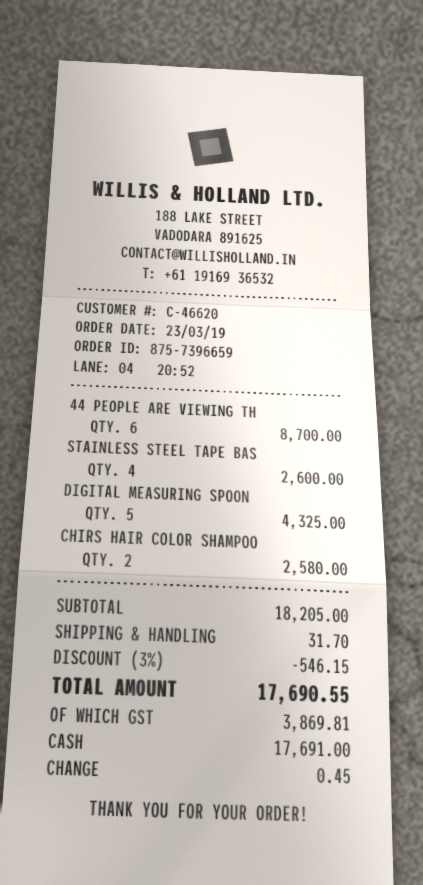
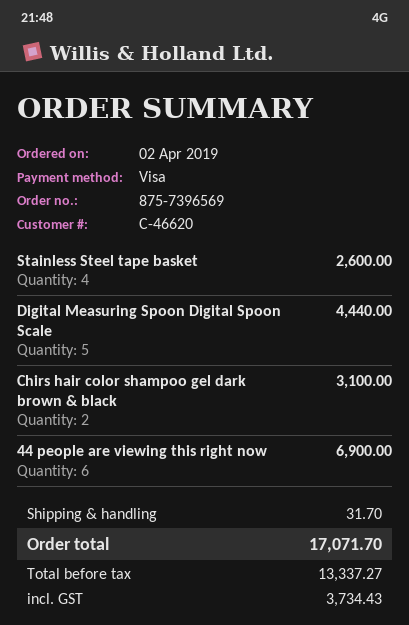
order number: 875-7396659 -> 875-7396569
order date: 2019-03-23 -> 2019-04-02
payment method: cash -> Visa
44 PEOPLE ARE VIEWING TH: 6 for 8700.00 -> 6 for 6900.00
DIGITAL MEASURING SPOON: 5 for 4325.00 -> 5 for 4440.00
CHIRS HAIR COLOR SHAMPOO: 2 for 2580.00 -> 2 for 3100.00
discount: 3% = 546.15 -> none
tax: 3869.81 -> 3734.43
total: 17690.55 -> 17071.70

